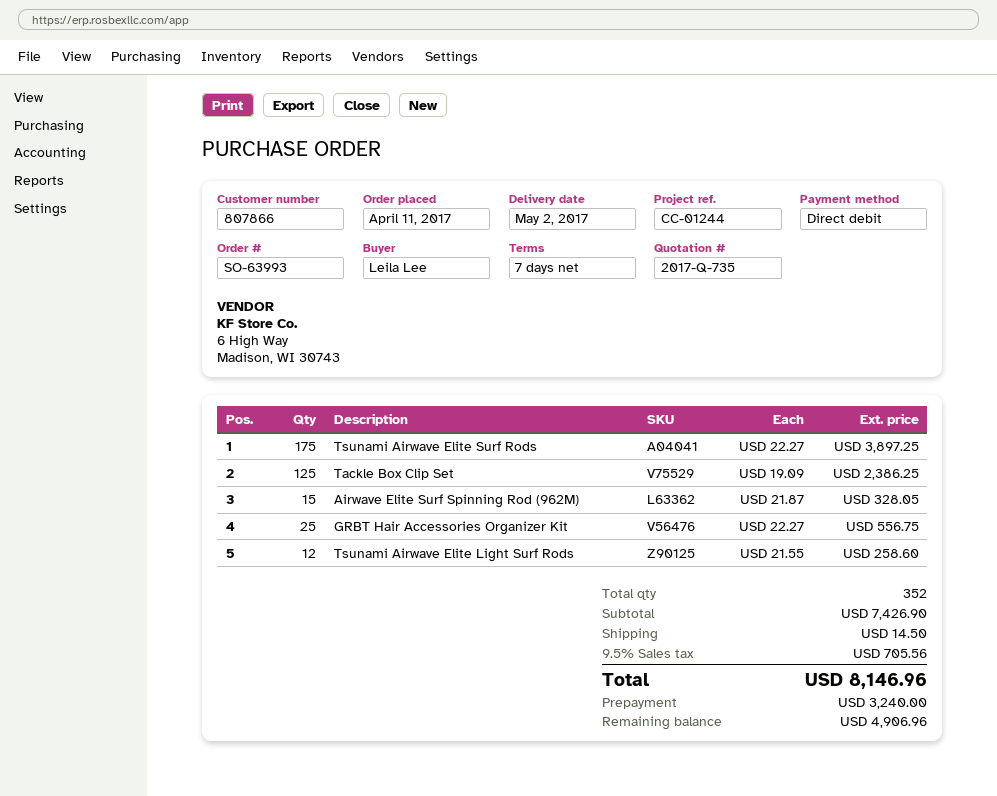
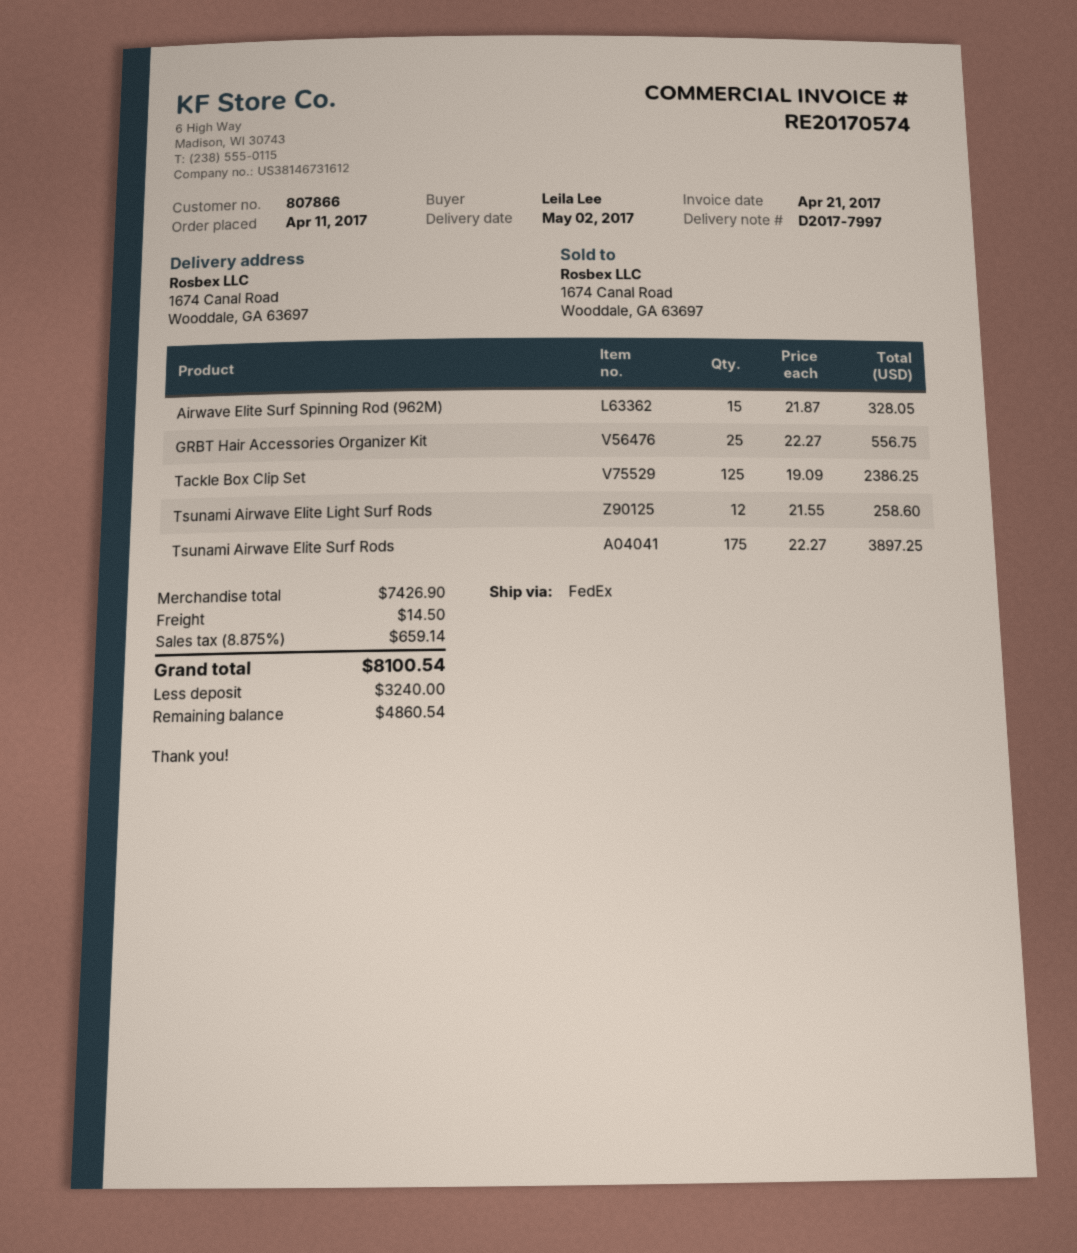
tax: 9.5% = 705.56 -> 8.875% = 659.14
total: 8146.96 -> 8100.54
balance: 4906.96 -> 4860.54

